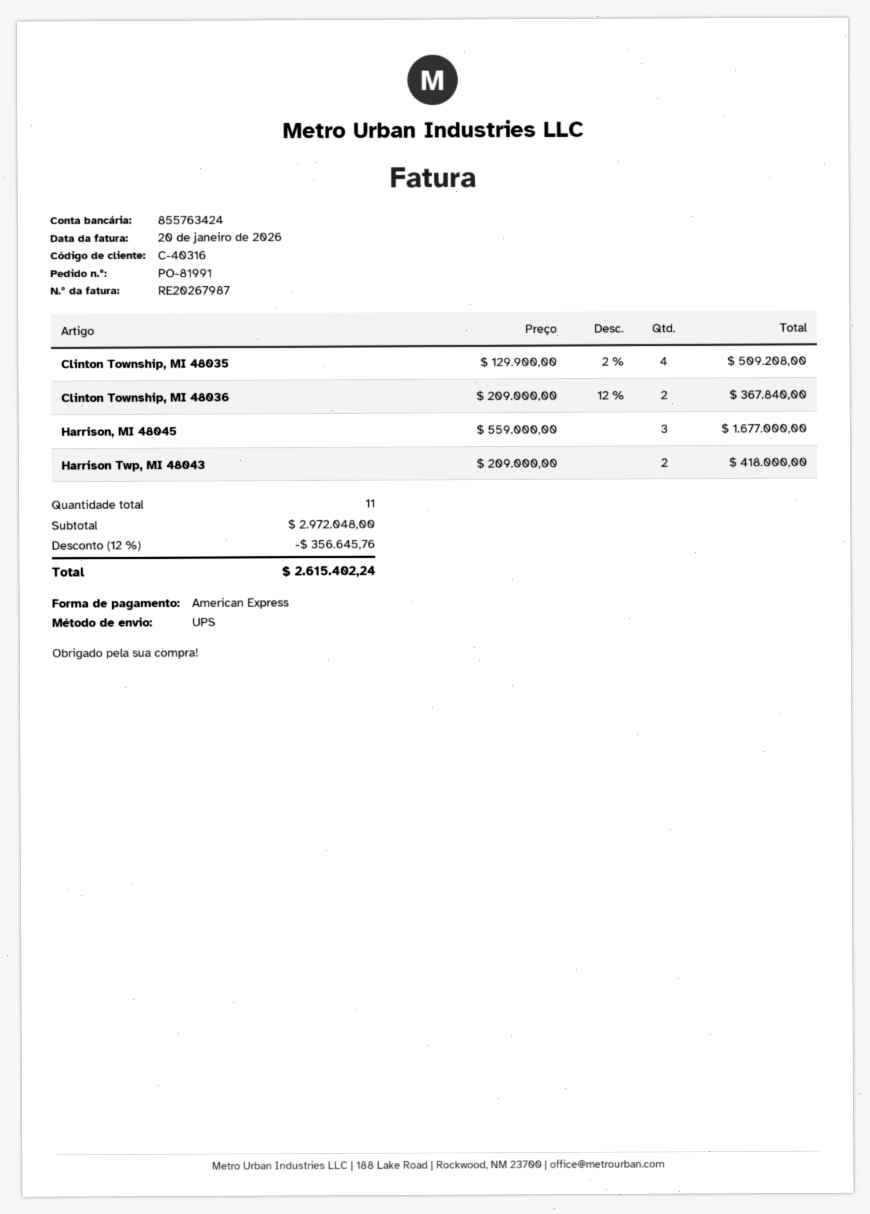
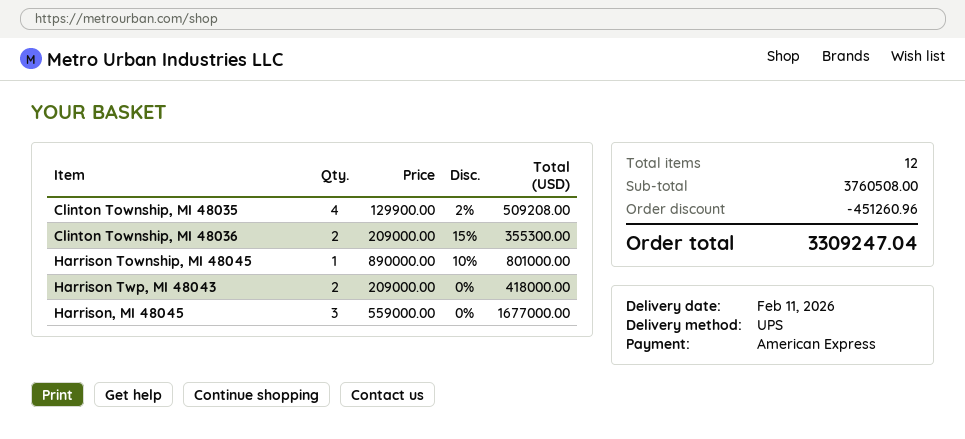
Clinton Township, MI 48036: 2 x 209000.00 - 12% = 367840.00 -> 2 x 209000.00 - 15% = 355300.00
Harrison Township, MI 48045: none -> 1 x 890000.00 - 10% = 801000.00
total quantity: 11 -> 12
subtotal: 2972048.00 -> 3760508.00
discount: 356645.76 -> 451260.96
total: 2615402.24 -> 3309247.04

